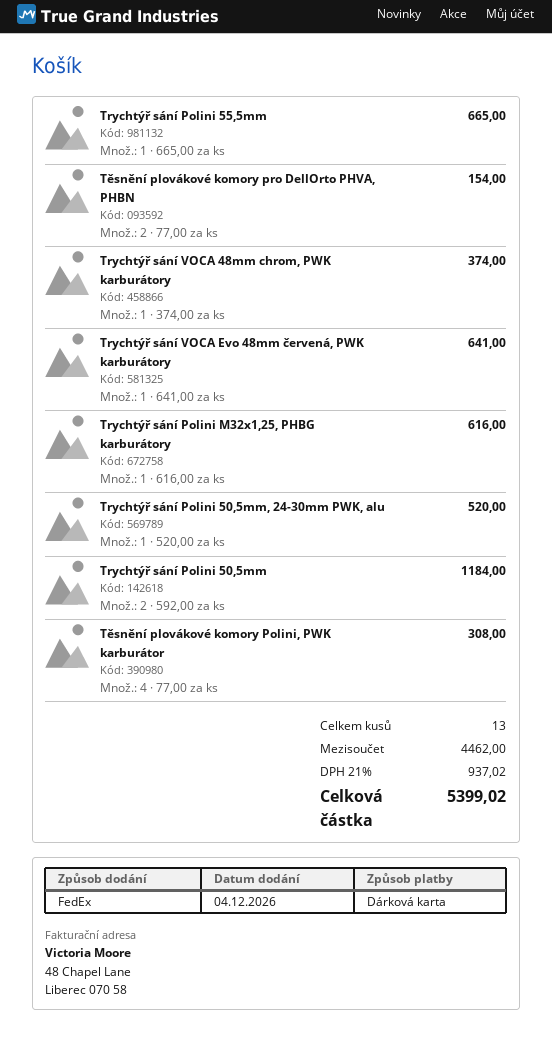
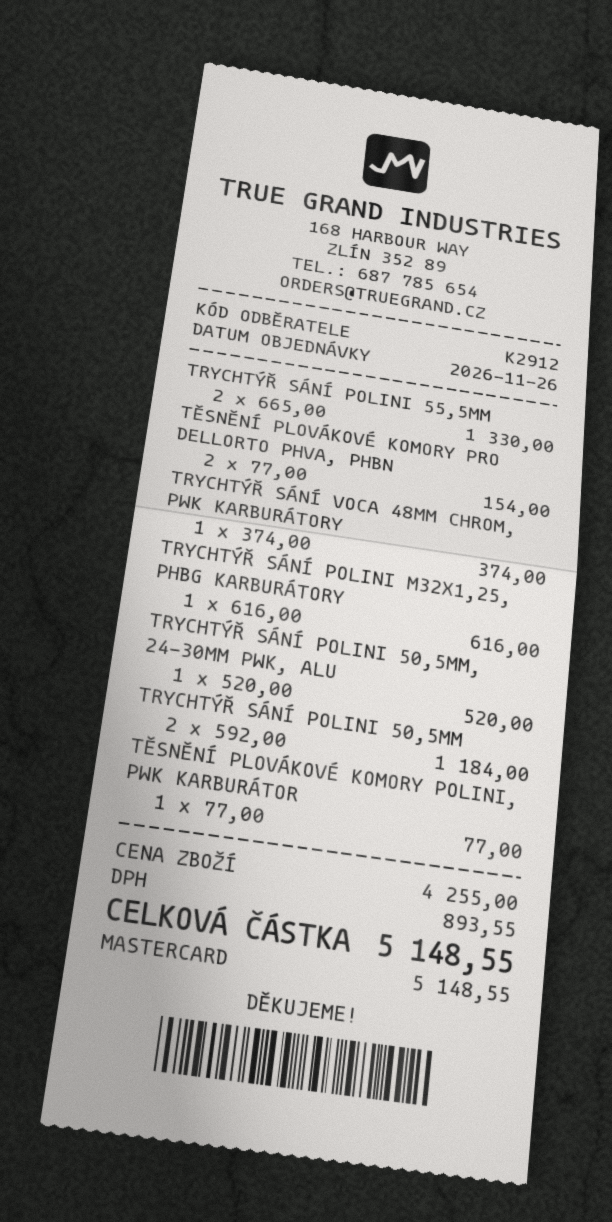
payment method: gift card -> Mastercard
Trychtýř sání Polini 55,5mm: 1 x 665.00 = 665.00 -> 2 x 665.00 = 1330.00
Trychtýř sání VOCA Evo 48mm červená, PWK karburátory: 1 x 641.00 = 641.00 -> none
Těsnění plovákové komory Polini, PWK karburátor: 4 x 77.00 = 308.00 -> 1 x 77.00 = 77.00
subtotal: 4462.00 -> 4255.00
tax: 937.02 -> 893.55
total: 5399.02 -> 5148.55

